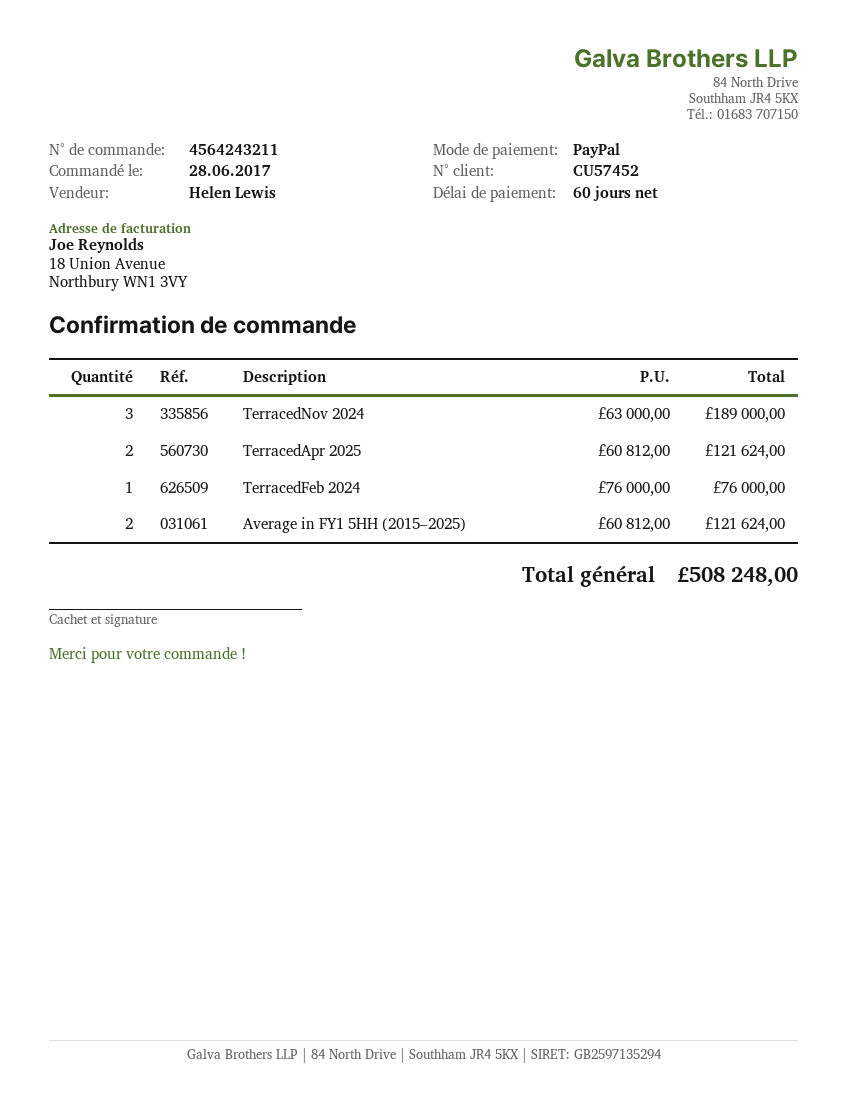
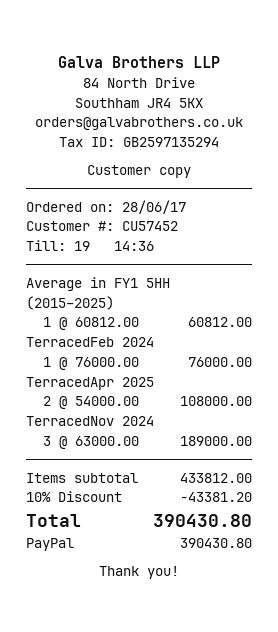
TerracedApr 2025: 2 x 60812.00 = 121624.00 -> 2 x 54000.00 = 108000.00
Average in FY1 5HH (2015–2025): 2 x 60812.00 = 121624.00 -> 1 x 60812.00 = 60812.00
discount: none -> 10% = 43381.20
total: 508248.00 -> 390430.80

